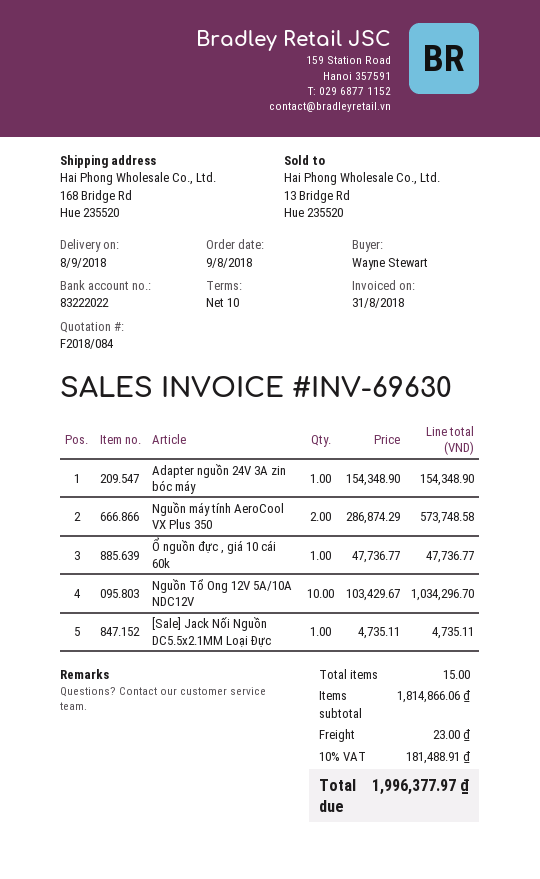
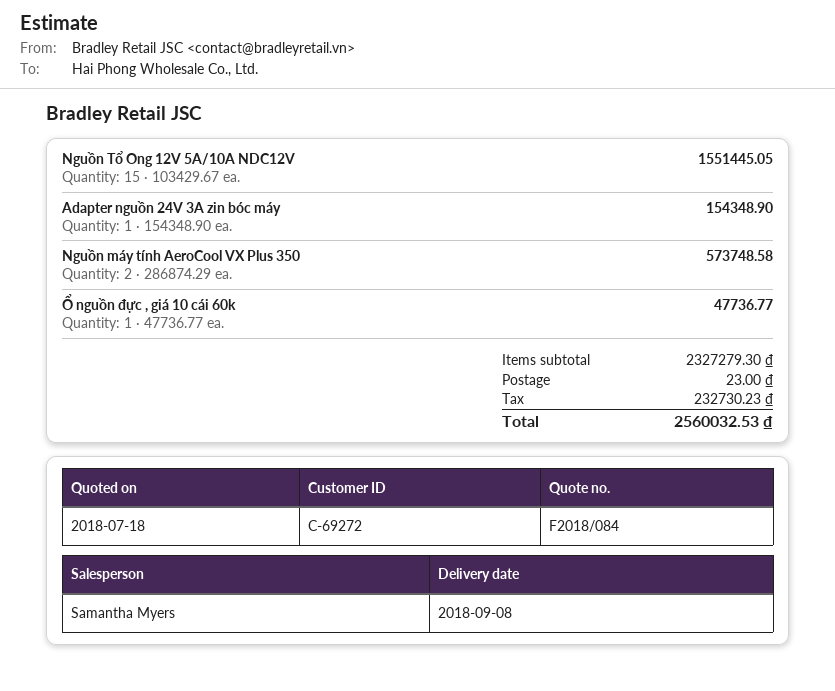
Nguồn Tổ Ong 12V 5A/10A NDC12V: 10 x 103429.67 = 1034296.70 -> 15 x 103429.67 = 1551445.05
[Sale] Jack Nối Nguồn DC5.5x2.1MM Loại Đực: 1 x 4735.11 = 4735.11 -> none
subtotal: 1814866.06 -> 2327279.30
tax: 181488.91 -> 232730.23
total: 1996377.97 -> 2560032.53

